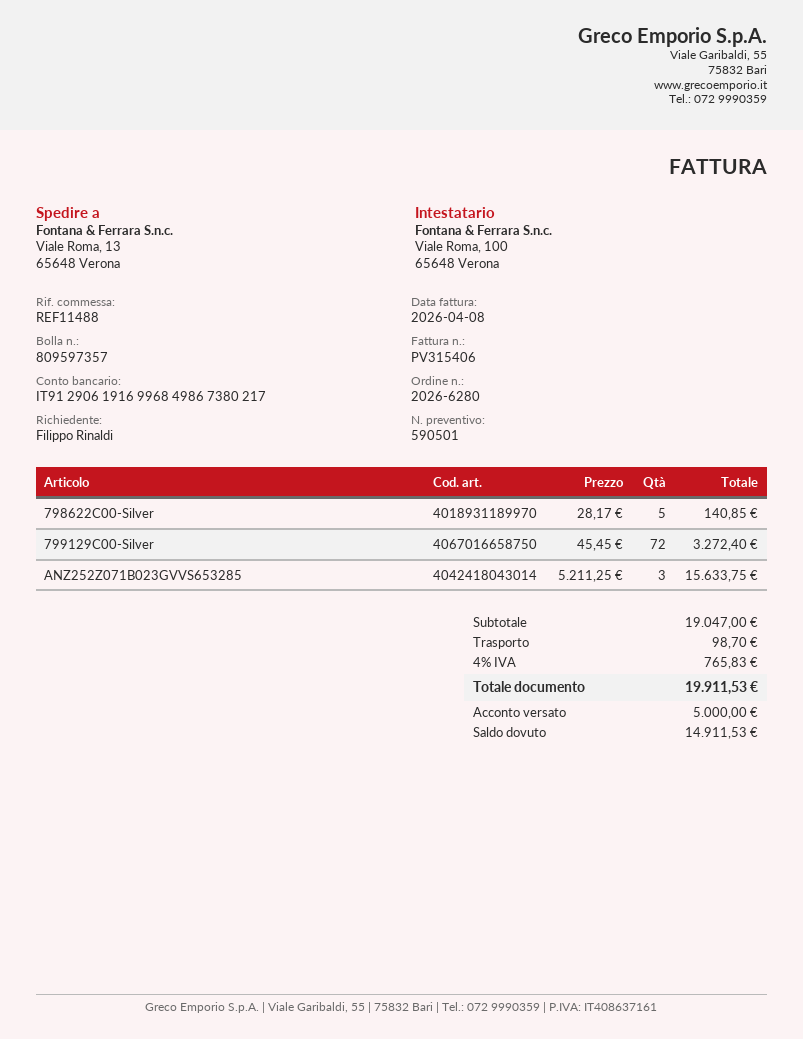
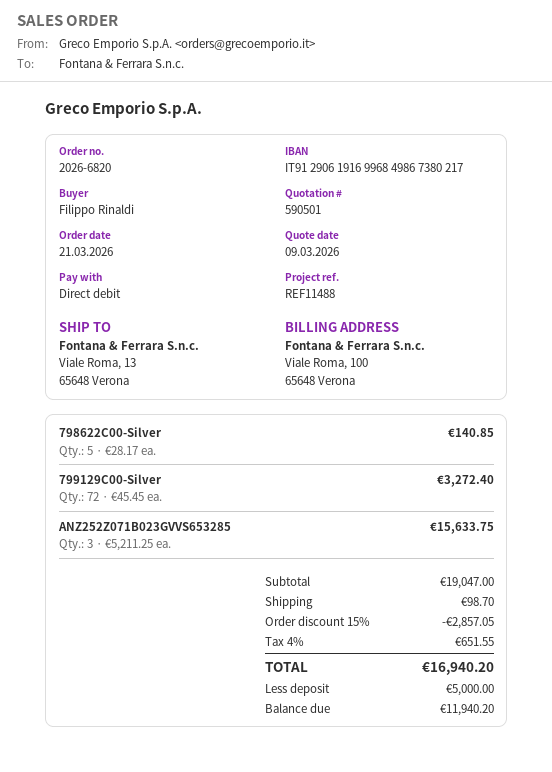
order number: 2026-6280 -> 2026-6820
discount: none -> 15% = 2857.05
tax: 4% = 765.83 -> 4% = 651.55
total: 19911.53 -> 16940.20
balance: 14911.53 -> 11940.20

